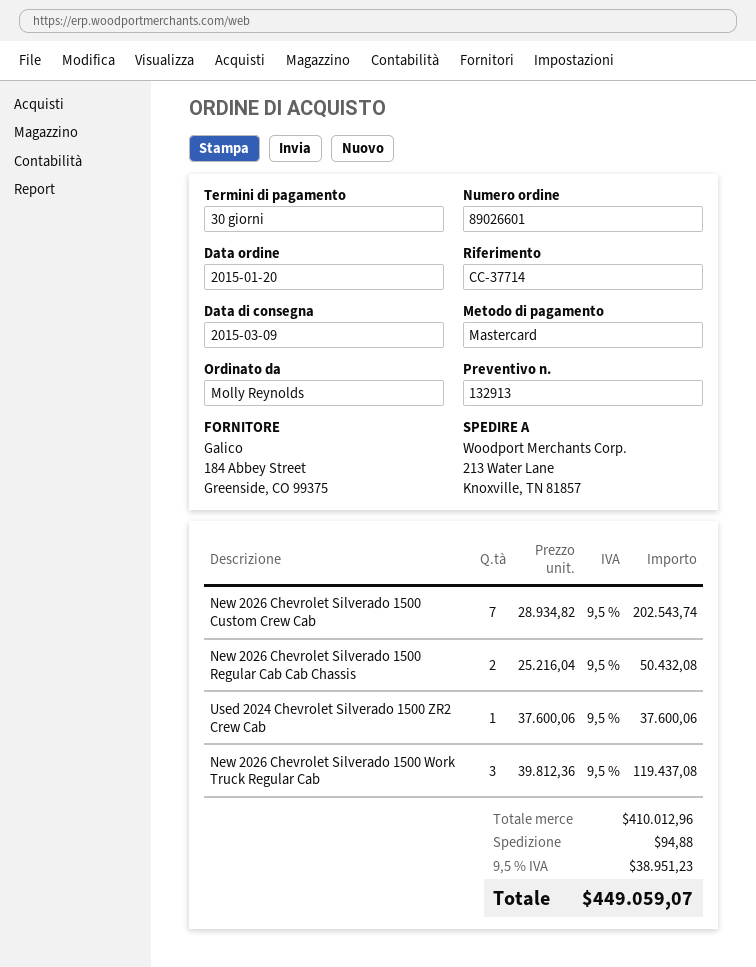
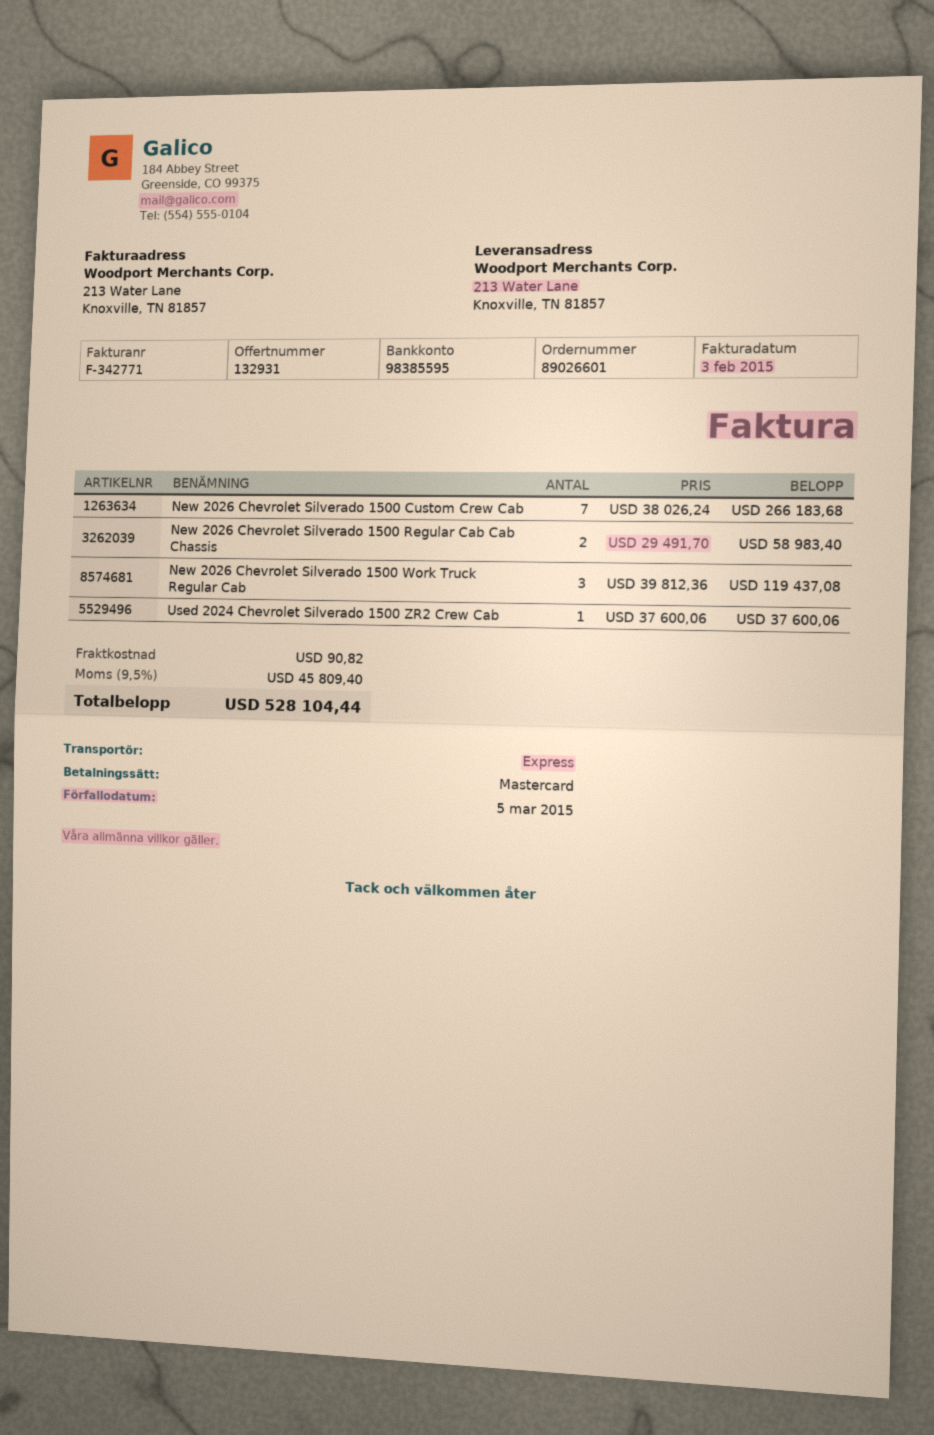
quote number: 132913 -> 132931
New 2026 Chevrolet Silverado 1500 Custom Crew Cab: 7 x 28934.82 = 202543.74 -> 7 x 38026.24 = 266183.68
New 2026 Chevrolet Silverado 1500 Regular Cab Cab Chassis: 2 x 25216.04 = 50432.08 -> 2 x 29491.70 = 58983.40
shipping: 94.88 -> 90.82
tax: 9.5% = 38951.23 -> 9.5% = 45809.40
total: 449059.07 -> 528104.44

